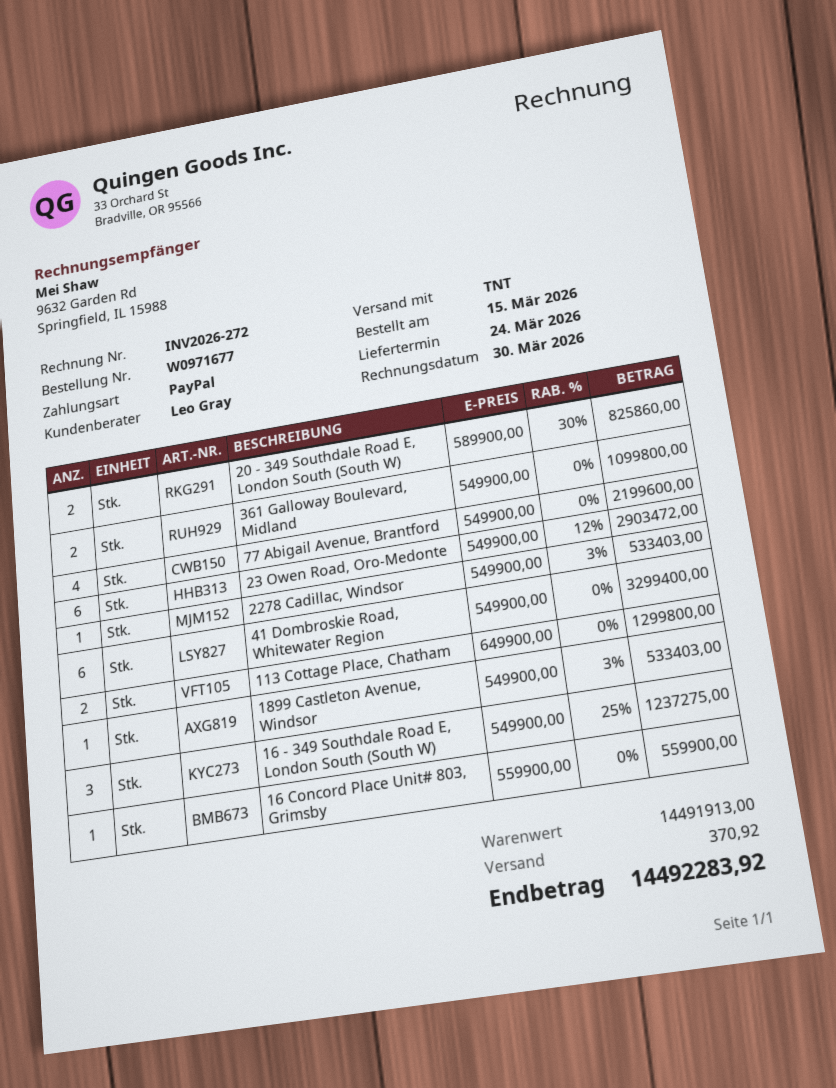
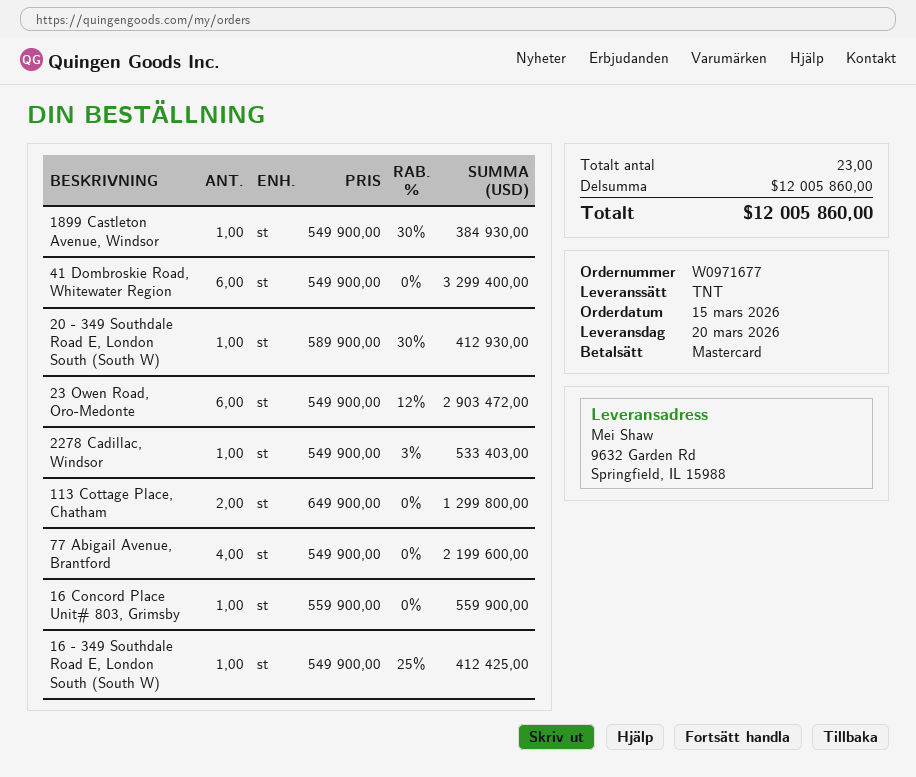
delivery date: 2026-03-24 -> 2026-03-20
payment method: PayPal -> Mastercard
20 - 349 Southdale Road E, London South (South W): 2 x 589900.00 - 30% = 825860.00 -> 1 x 589900.00 - 30% = 412930.00
361 Galloway Boulevard, Midland: 2 x 549900.00 = 1099800.00 -> none
1899 Castleton Avenue, Windsor: 1 x 549900.00 - 3% = 533403.00 -> 1 x 549900.00 - 30% = 384930.00
16 - 349 Southdale Road E, London South (South W): 3 x 549900.00 - 25% = 1237275.00 -> 1 x 549900.00 - 25% = 412425.00
subtotal: 14491913.00 -> 12005860.00
shipping: 370.92 -> none
total: 14492283.92 -> 12005860.00

